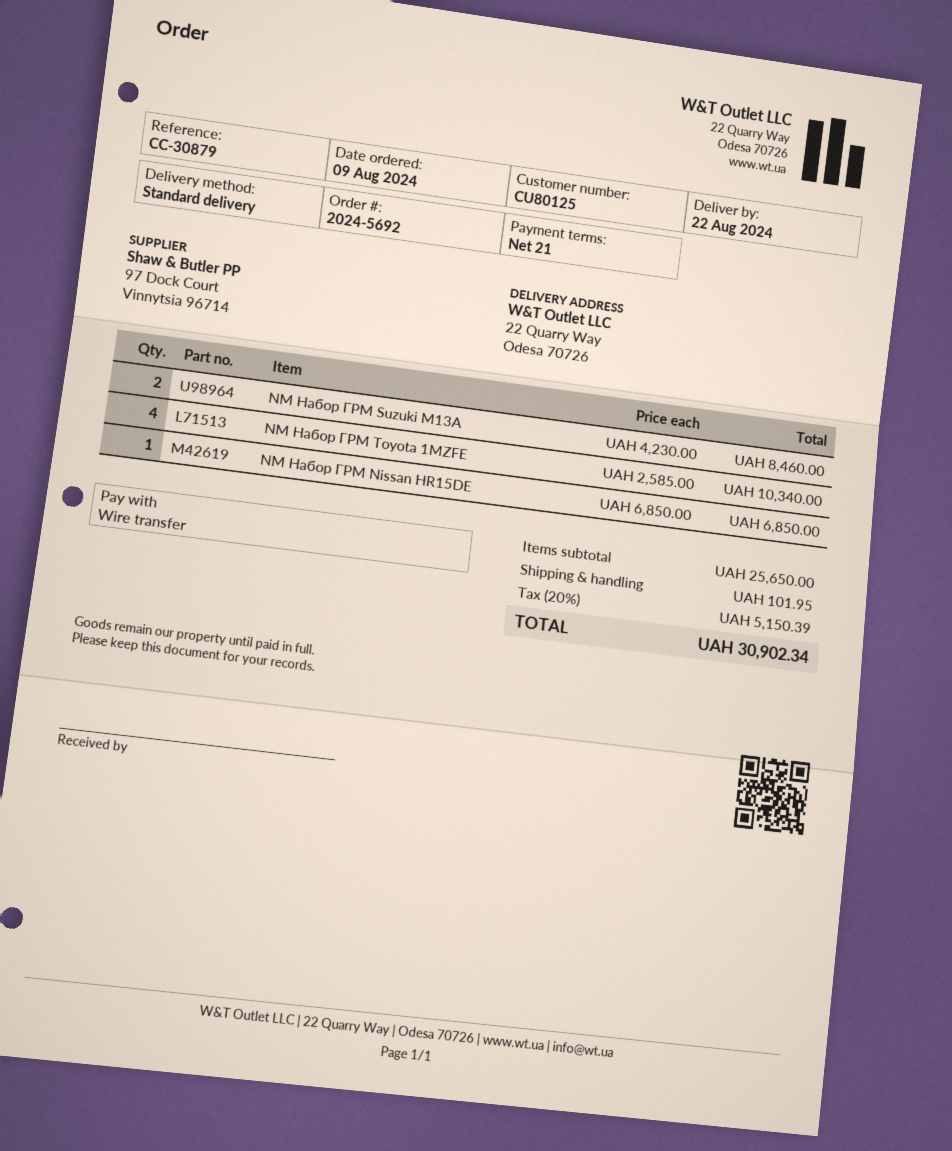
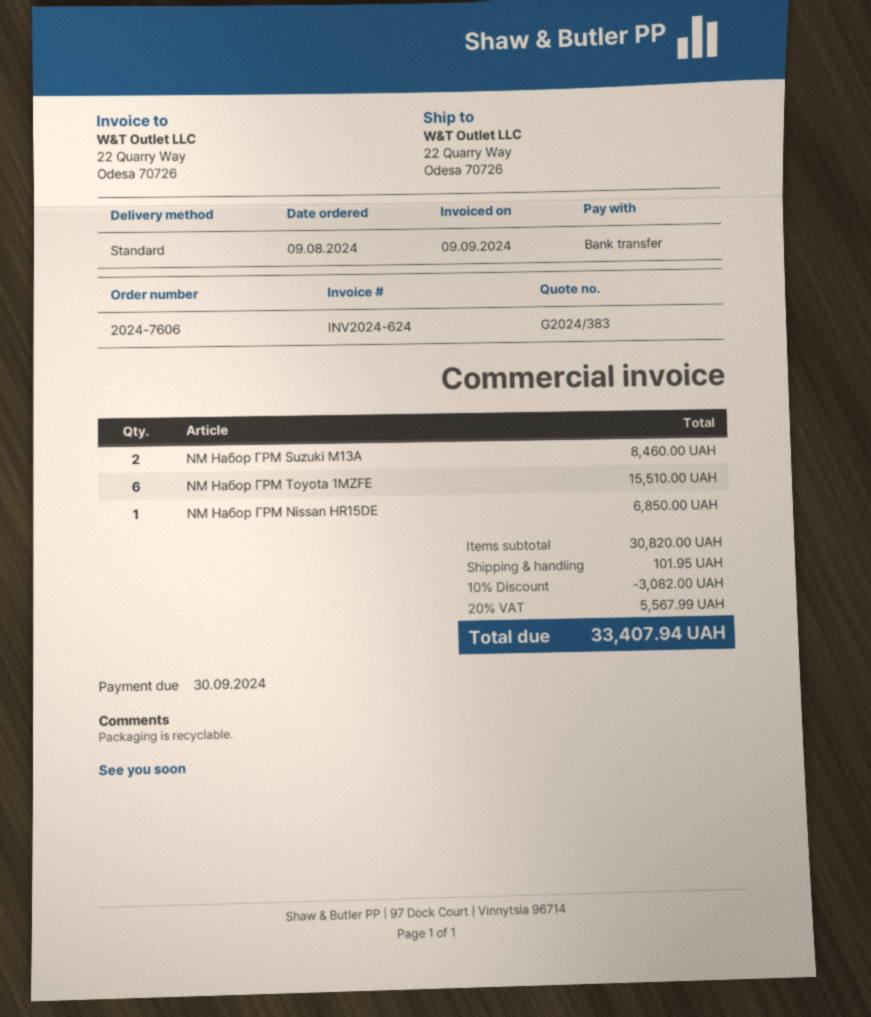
order number: 2024-5692 -> 2024-7606
NM Набор ГРМ Toyota 1MZFE: 4 for 10340.00 -> 6 for 15510.00
subtotal: 25650.00 -> 30820.00
discount: none -> 10% = 3082.00
tax: 20% = 5150.39 -> 20% = 5567.99
total: 30902.34 -> 33407.94

